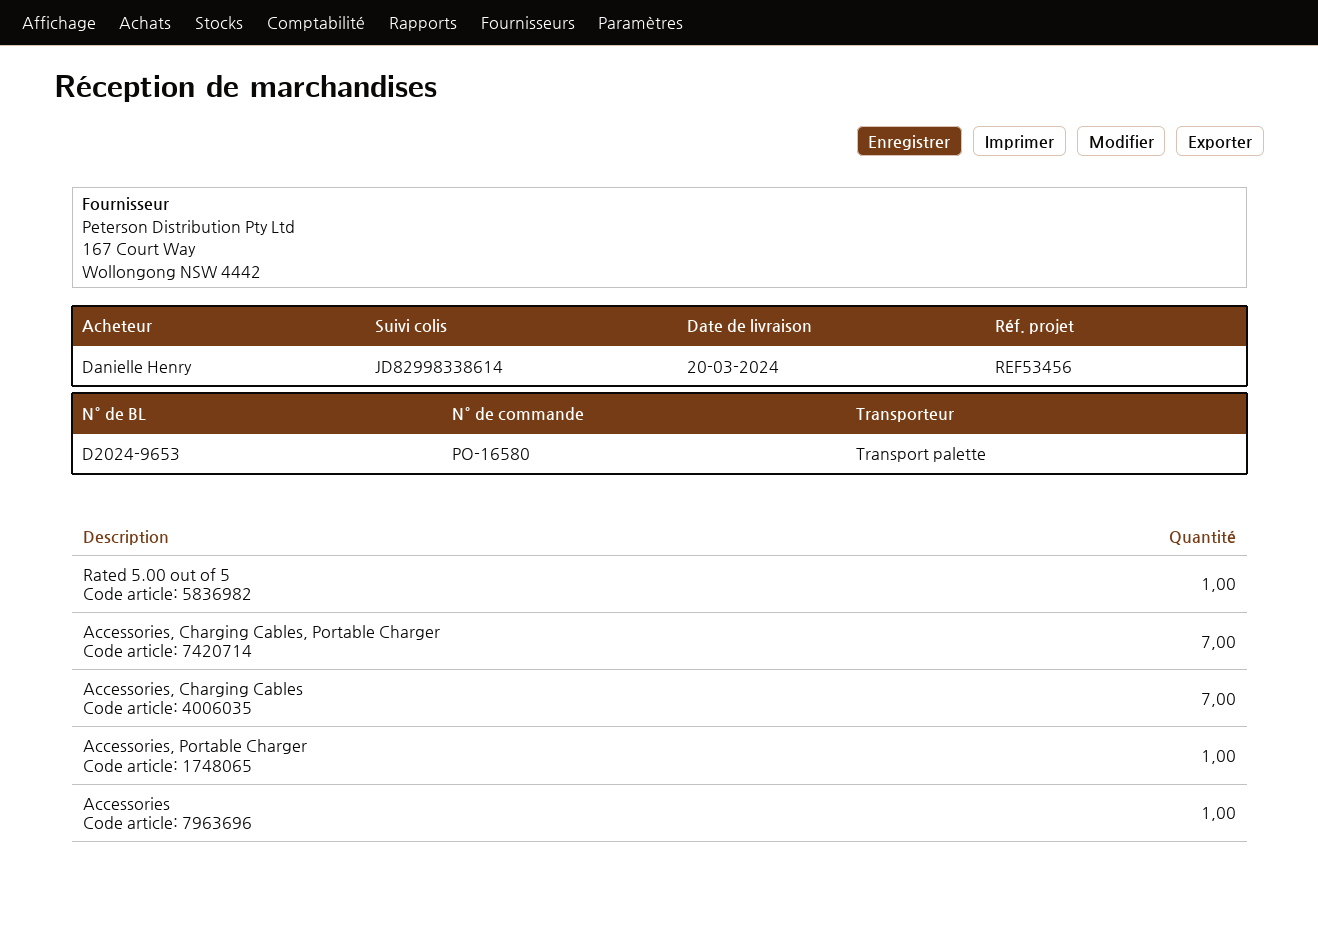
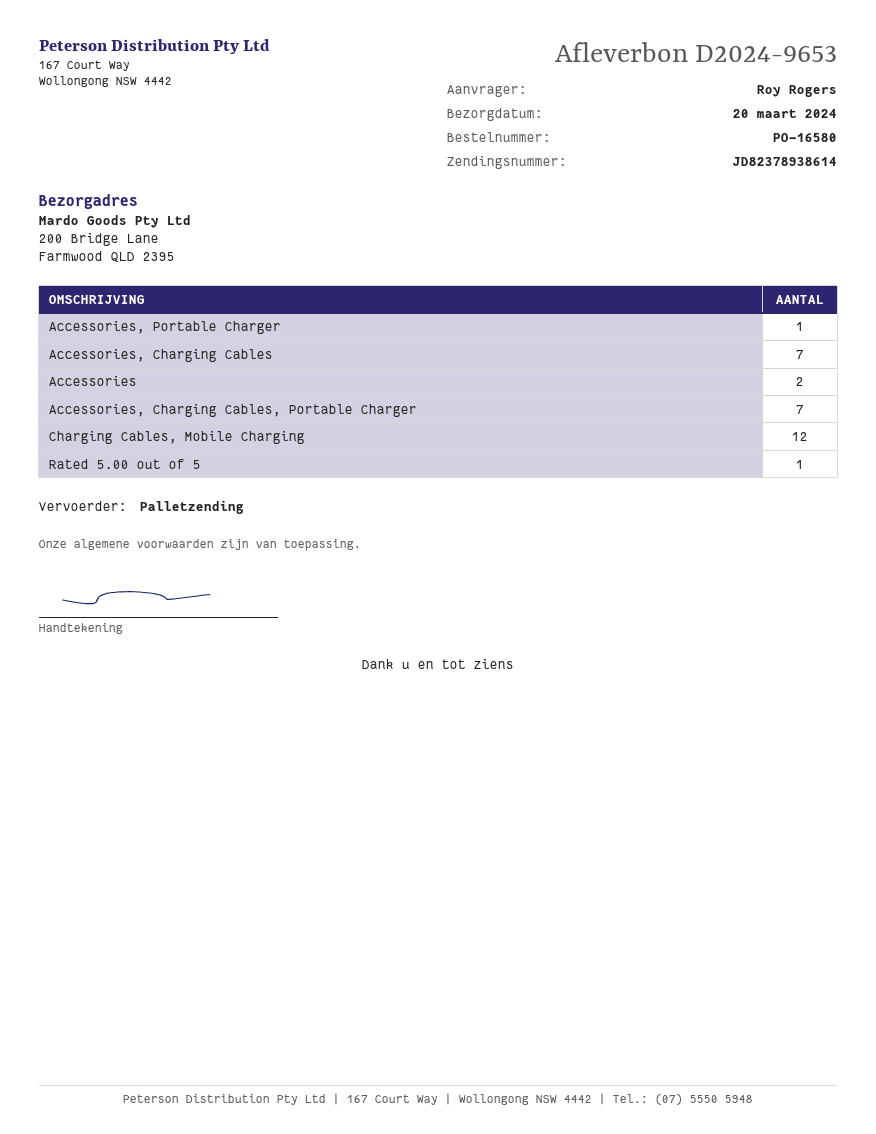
ordered by: Danielle Henry -> Roy Rogers
tracking number: JD82998338614 -> JD82378938614
Accessories: 1 -> 2
Charging Cables, Mobile Charging: none -> 12

